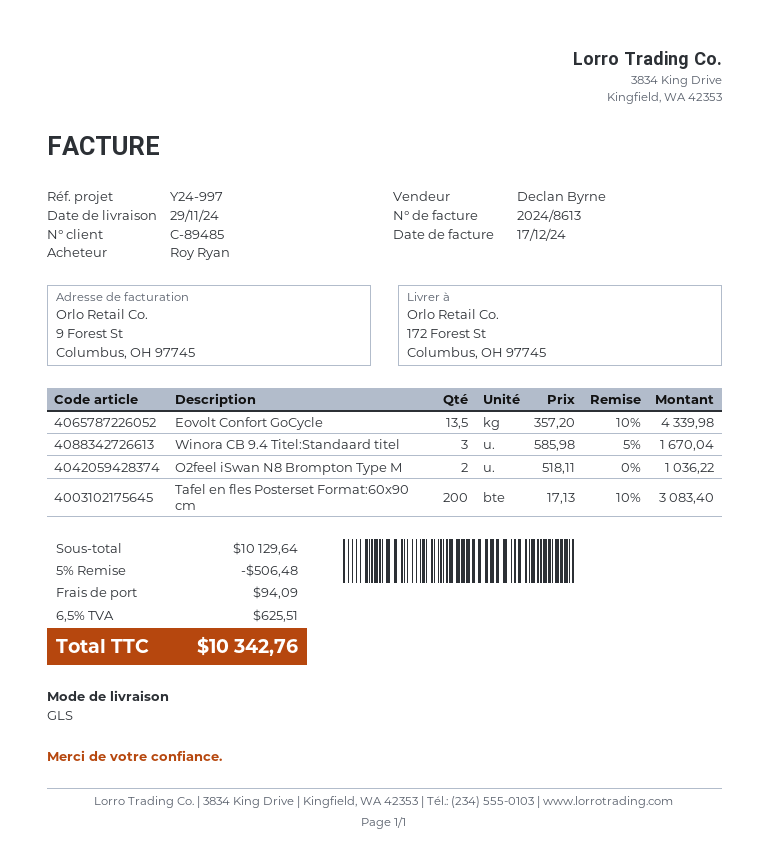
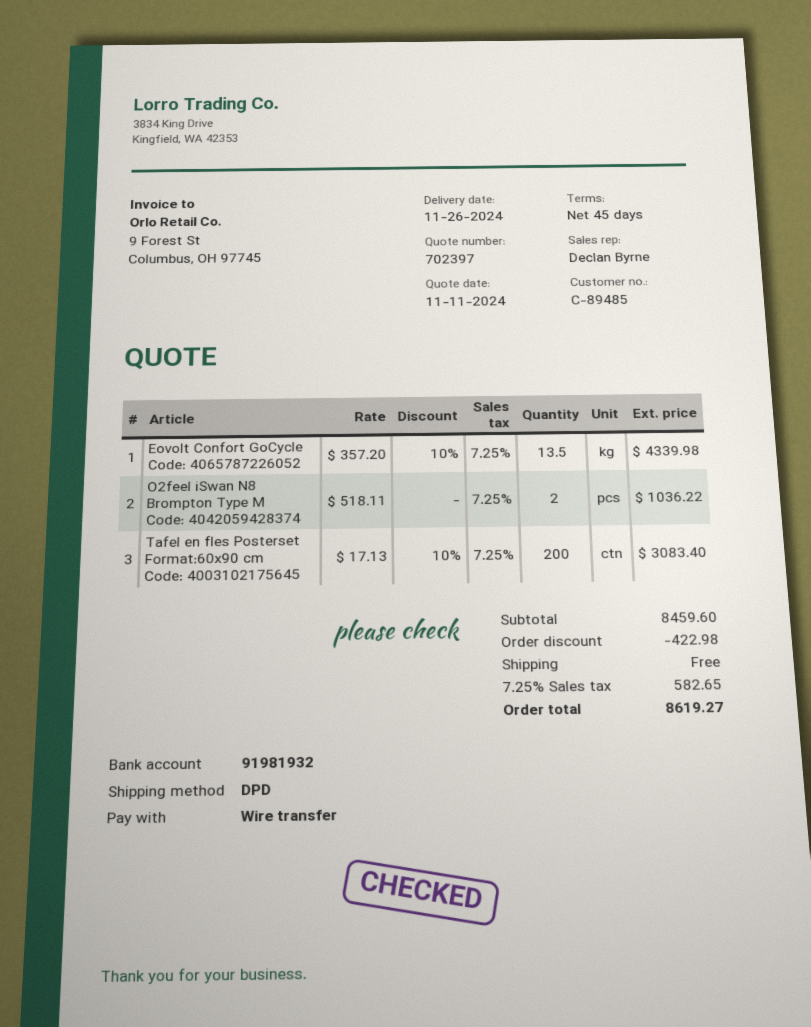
delivery date: 2024-11-29 -> 2024-11-26
shipping method: GLS -> DPD
Winora CB 9.4 Titel:Standaard titel: 3 x 585.98 - 5% = 1670.04 -> none
subtotal: 10129.64 -> 8459.60
discount: 506.48 -> 422.98
shipping: 94.09 -> 0.00
tax: 6.5% = 625.51 -> 7.25% = 582.65
total: 10342.76 -> 8619.27

